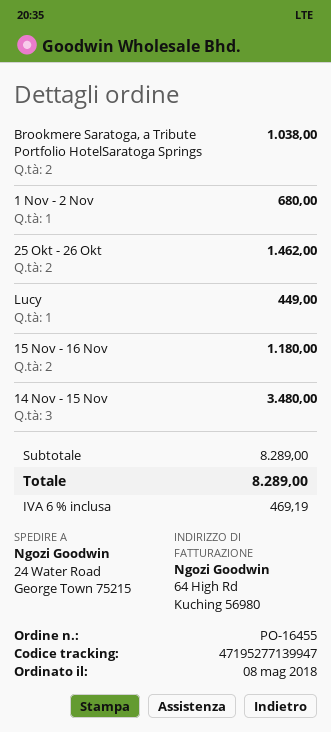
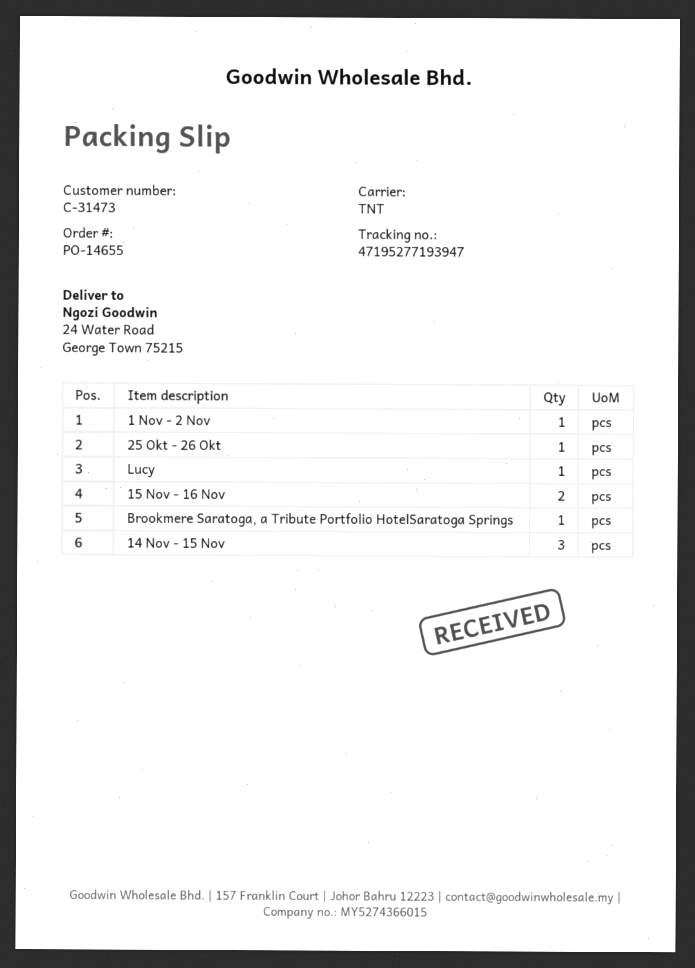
order number: PO-16455 -> PO-14655
tracking number: 47195277139947 -> 47195277193947
Brookmere Saratoga, a Tribute Portfolio HotelSaratoga Springs: 2 -> 1
25 Okt - 26 Okt: 2 -> 1

